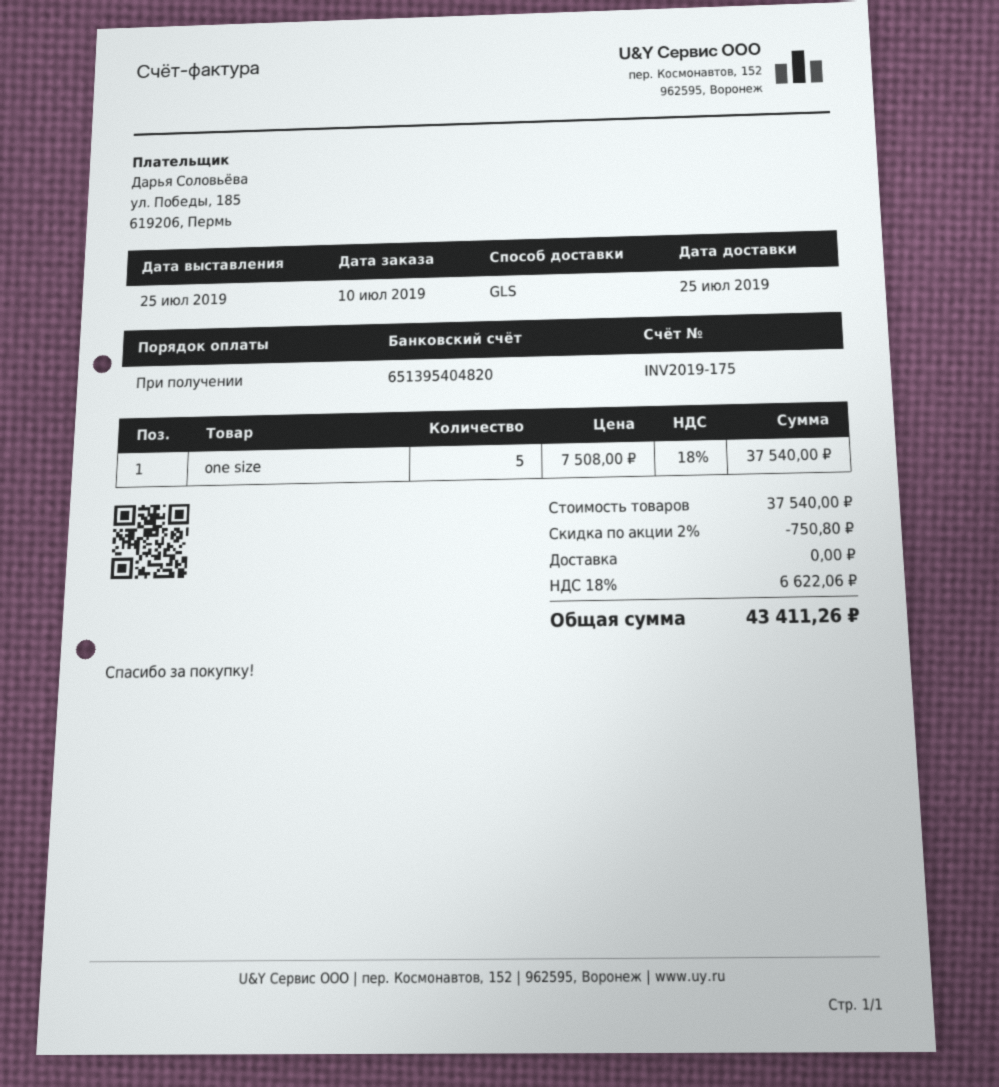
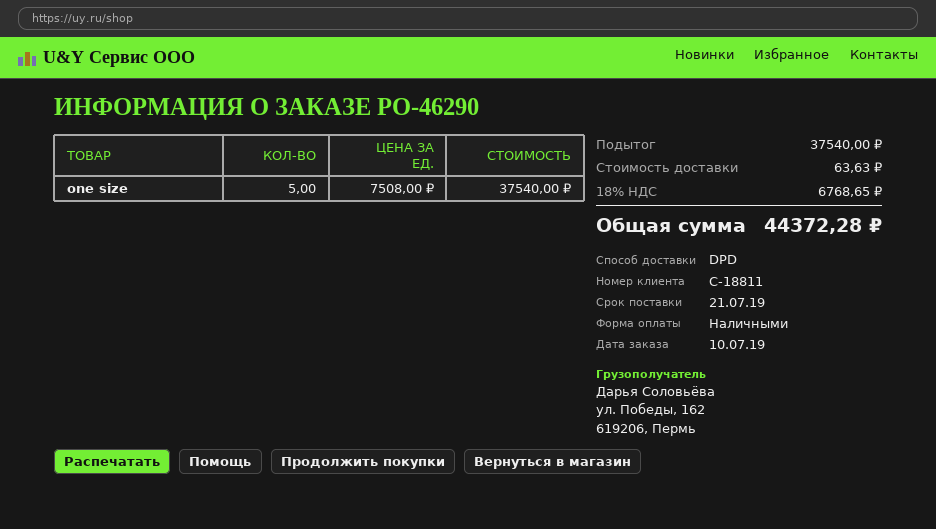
delivery date: 2019-07-25 -> 2019-07-21
shipping method: GLS -> DPD
discount: 2% = 750.80 -> none
shipping: 0.00 -> 63.63
tax: 18% = 6622.06 -> 18% = 6768.65
total: 43411.26 -> 44372.28

